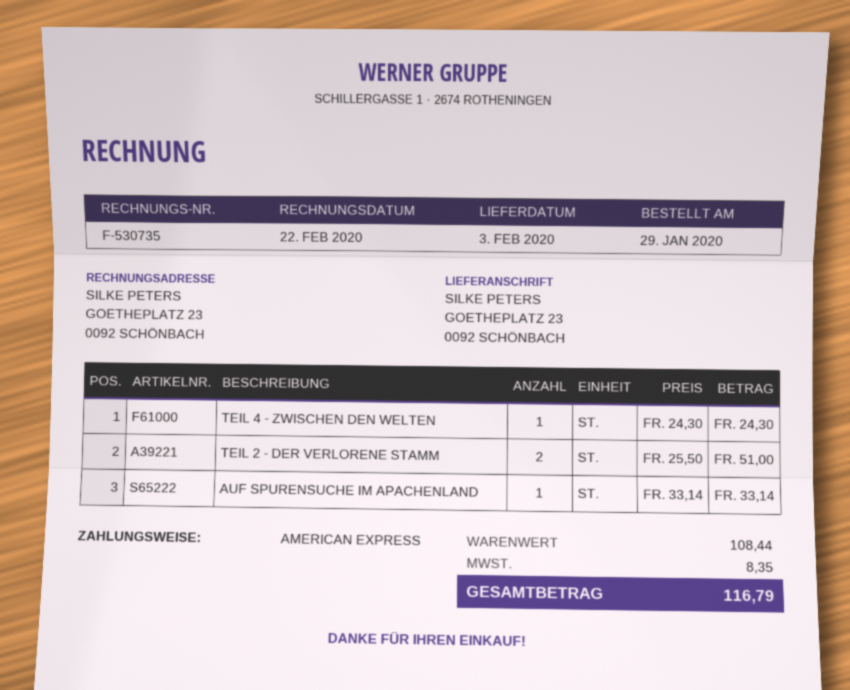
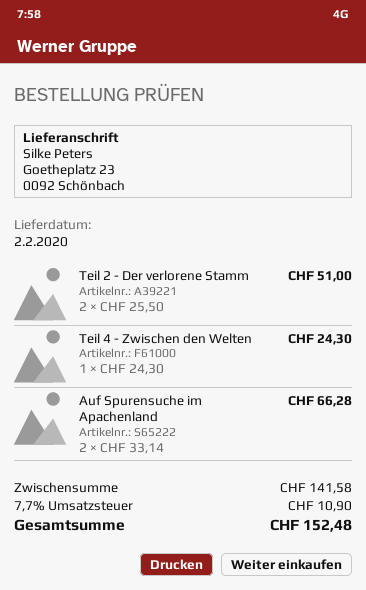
delivery date: 2020-02-03 -> 2020-02-02
AUF SPURENSUCHE IM APACHENLAND: 1 x 33.14 = 33.14 -> 2 x 33.14 = 66.28
subtotal: 108.44 -> 141.58
tax: 8.35 -> 10.90
total: 116.79 -> 152.48

